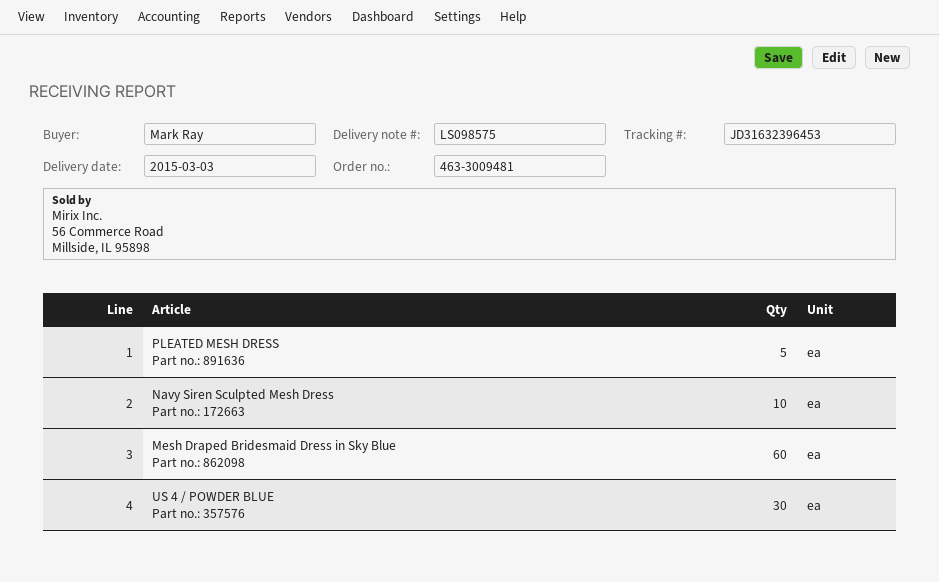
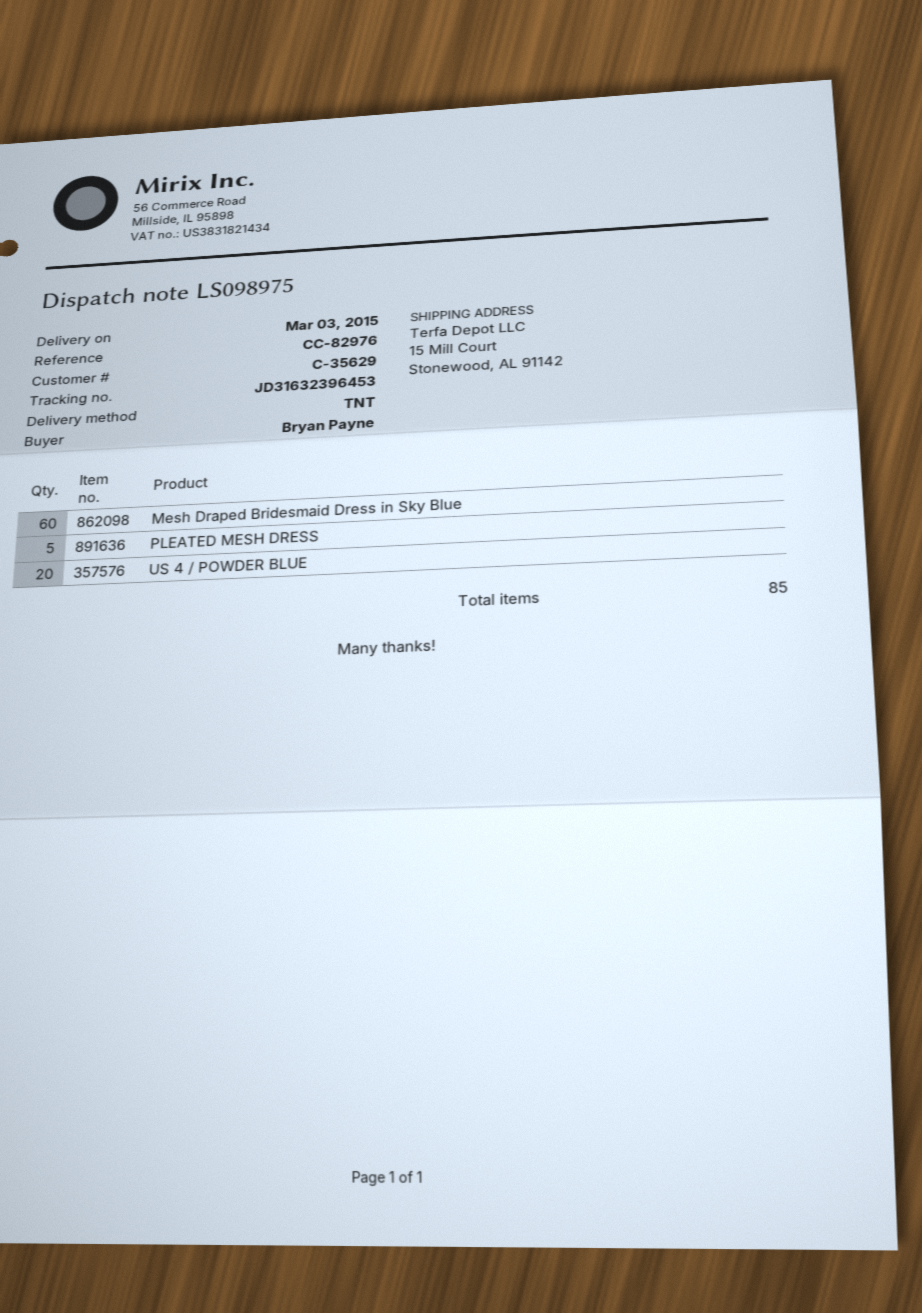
delivery note number: LS098575 -> LS098975
ordered by: Mark Ray -> Bryan Payne
Navy Siren Sculpted Mesh Dress: 10 -> none
US 4 / POWDER BLUE: 30 -> 20

